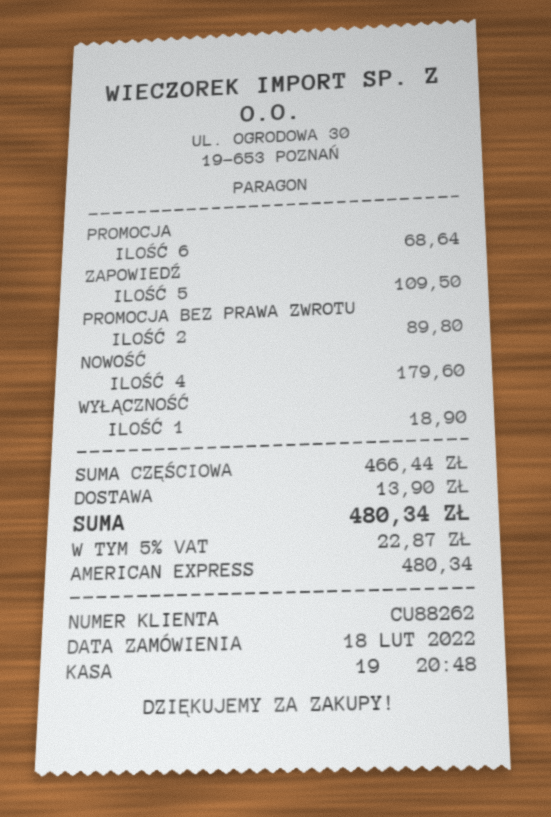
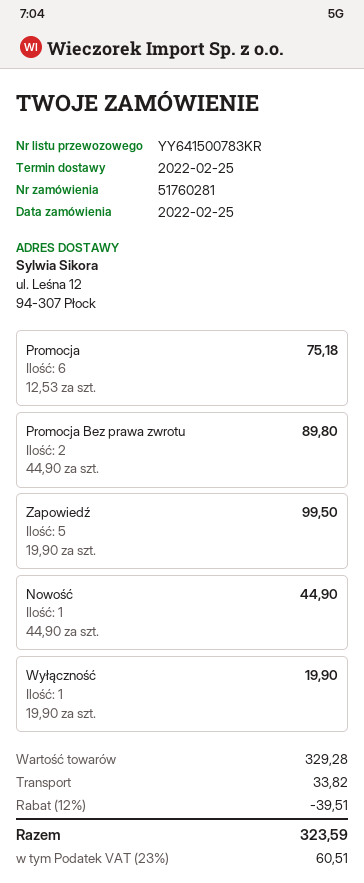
order date: 2022-02-18 -> 2022-02-25
PROMOCJA: 6 for 68.64 -> 6 for 75.18
ZAPOWIEDŹ: 5 for 109.50 -> 5 for 99.50
NOWOŚĆ: 4 for 179.60 -> 1 for 44.90
WYŁĄCZNOŚĆ: 1 for 18.90 -> 1 for 19.90
subtotal: 466.44 -> 329.28
discount: none -> 12% = 39.51
shipping: 13.90 -> 33.82
tax: 5% = 22.87 -> 23% = 60.51
total: 480.34 -> 323.59

